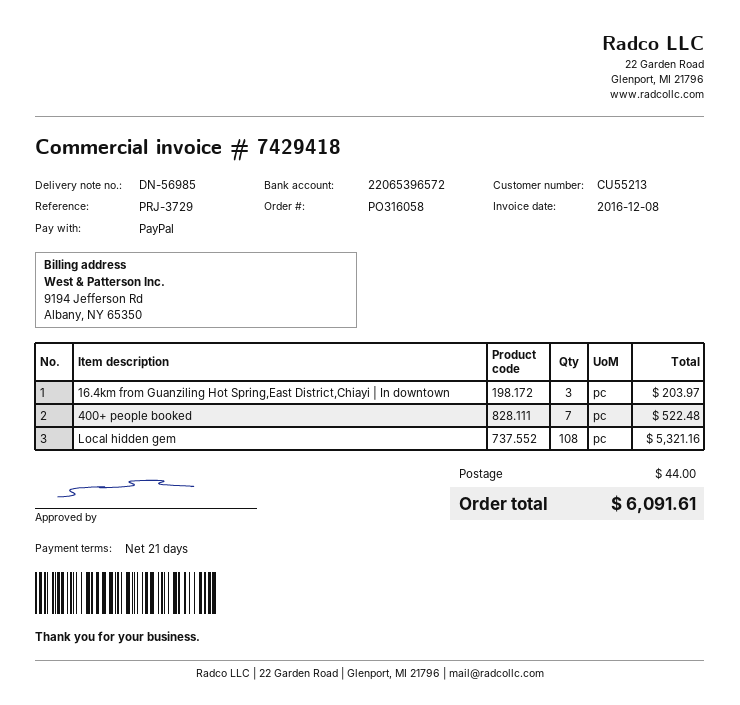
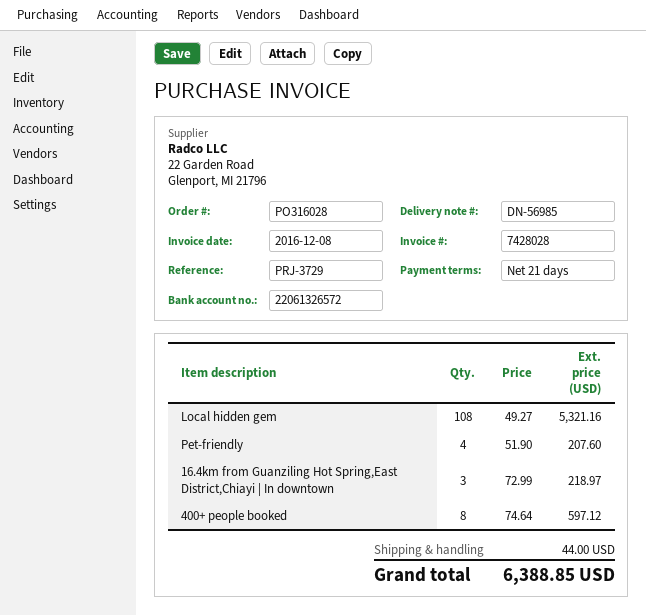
order number: PO316058 -> PO316028
invoice number: 7429418 -> 7428028
bank account: 22065396572 -> 22061326572
16.4km from Guanziling Hot Spring,East District,Chiayi | In downtown: 3 for 203.97 -> 3 for 218.97
400+ people booked: 7 for 522.48 -> 8 for 597.12
Pet-friendly: none -> 4 for 207.60
total: 6091.61 -> 6388.85

